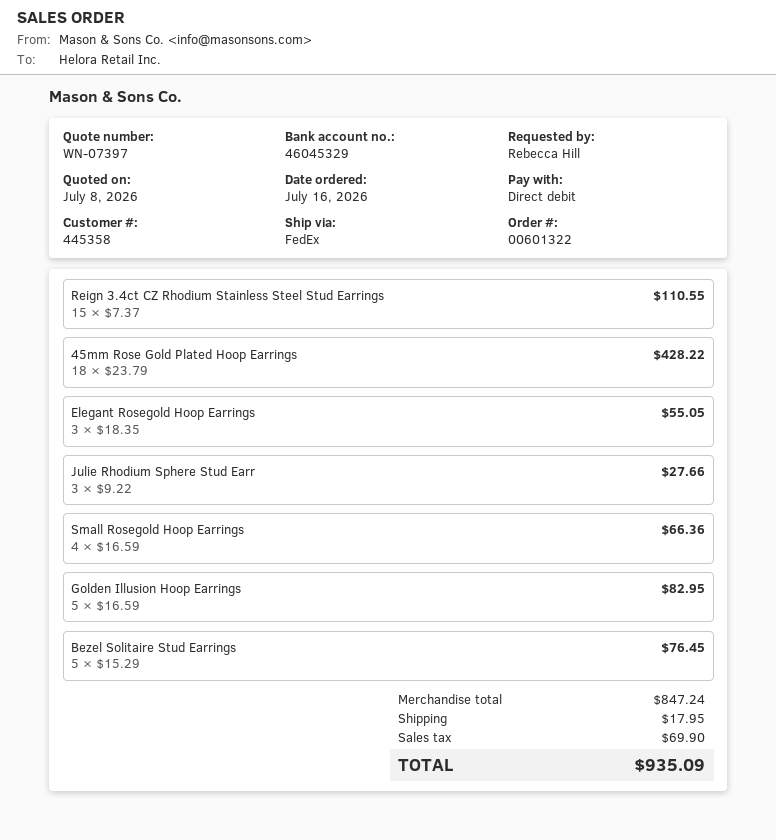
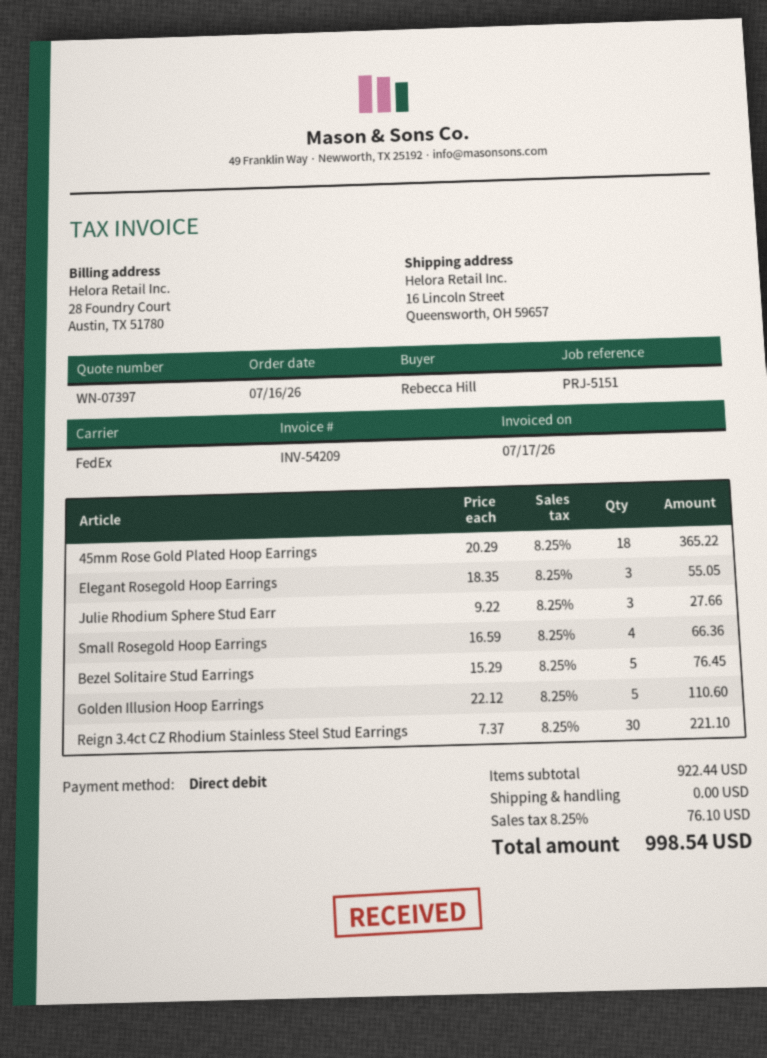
Reign 3.4ct CZ Rhodium Stainless Steel Stud Earrings: 15 x 7.37 = 110.55 -> 30 x 7.37 = 221.10
45mm Rose Gold Plated Hoop Earrings: 18 x 23.79 = 428.22 -> 18 x 20.29 = 365.22
Golden Illusion Hoop Earrings: 5 x 16.59 = 82.95 -> 5 x 22.12 = 110.60
subtotal: 847.24 -> 922.44
shipping: 17.95 -> 0.00
tax: 69.90 -> 76.10
total: 935.09 -> 998.54

